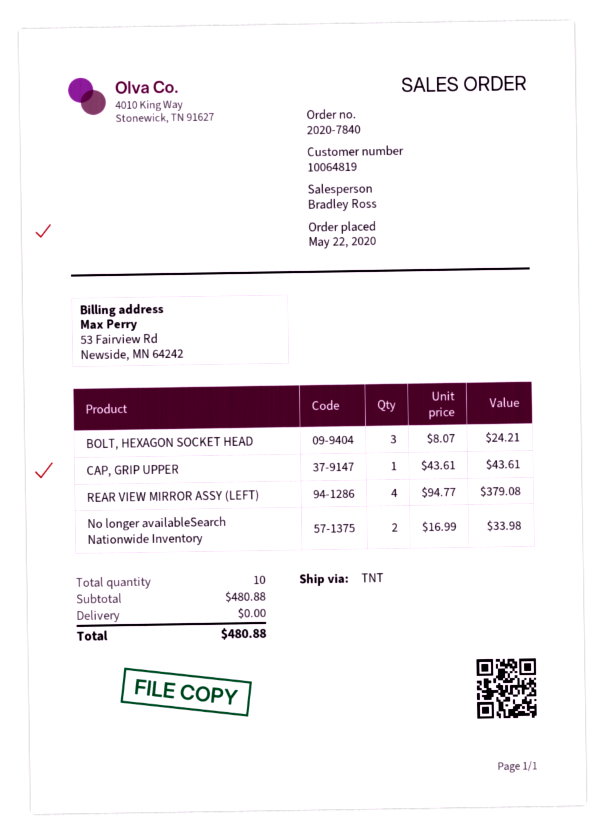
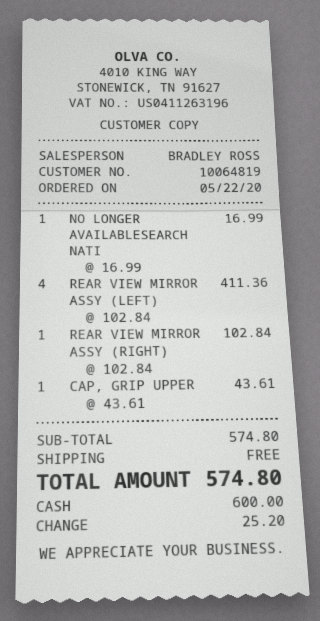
BOLT, HEXAGON SOCKET HEAD: 3 x 8.07 = 24.21 -> none
REAR VIEW MIRROR ASSY (LEFT): 4 x 94.77 = 379.08 -> 4 x 102.84 = 411.36
No longer availableSearch Nationwide Inventory: 2 x 16.99 = 33.98 -> 1 x 16.99 = 16.99
REAR VIEW MIRROR ASSY (RIGHT): none -> 1 x 102.84 = 102.84
subtotal: 480.88 -> 574.80
total: 480.88 -> 574.80

